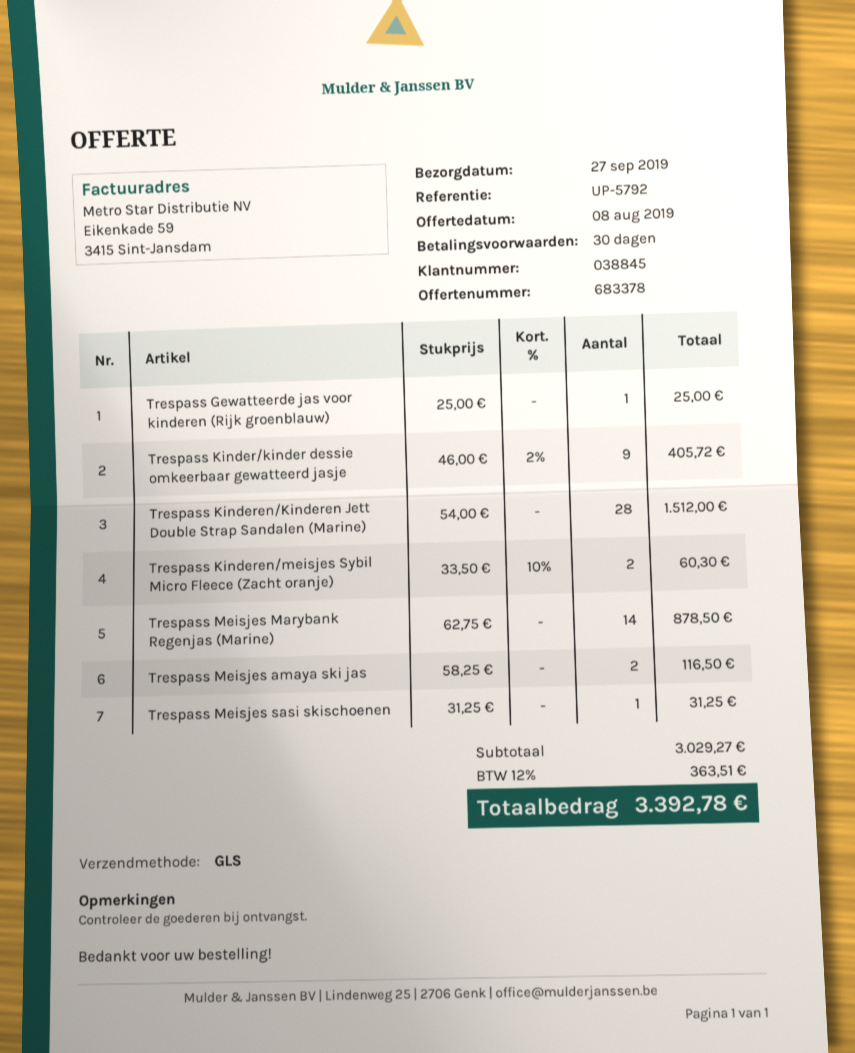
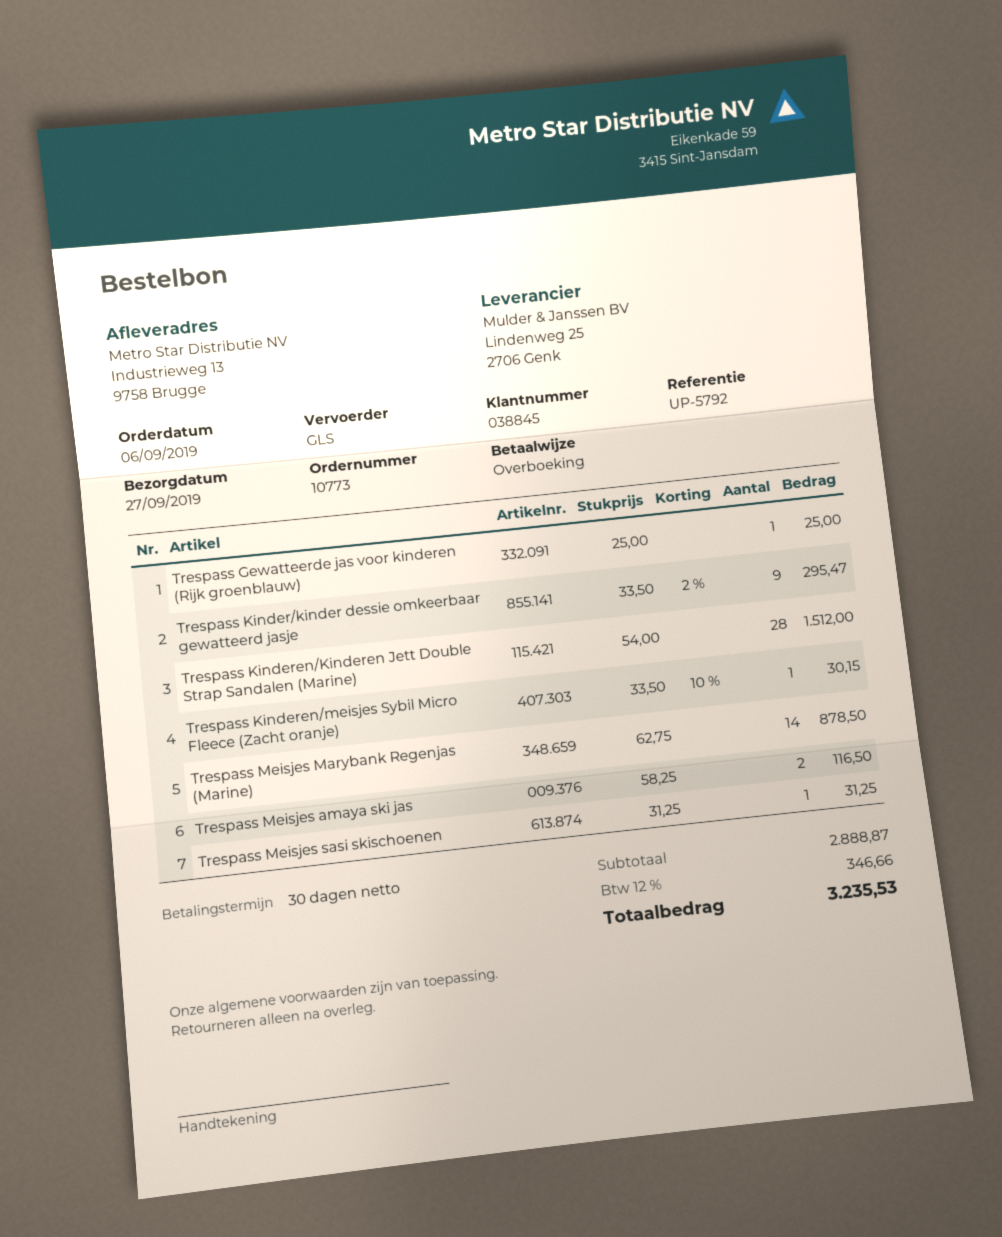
Trespass Kinder/kinder dessie omkeerbaar gewatteerd jasje: 9 x 46.00 - 2% = 405.72 -> 9 x 33.50 - 2% = 295.47
Trespass Kinderen/meisjes Sybil Micro Fleece (Zacht oranje): 2 x 33.50 - 10% = 60.30 -> 1 x 33.50 - 10% = 30.15
subtotal: 3029.27 -> 2888.87
tax: 12% = 363.51 -> 12% = 346.66
total: 3392.78 -> 3235.53

